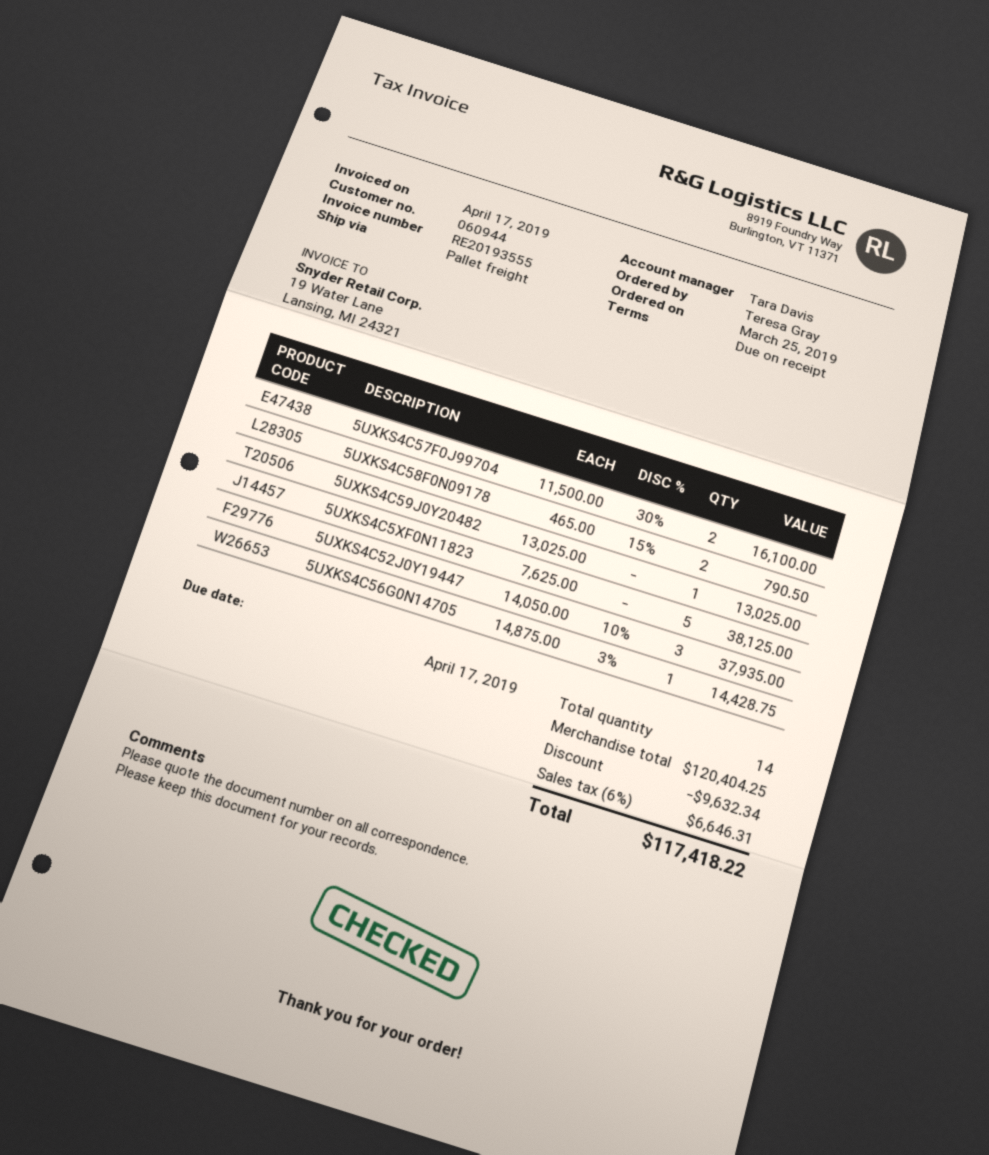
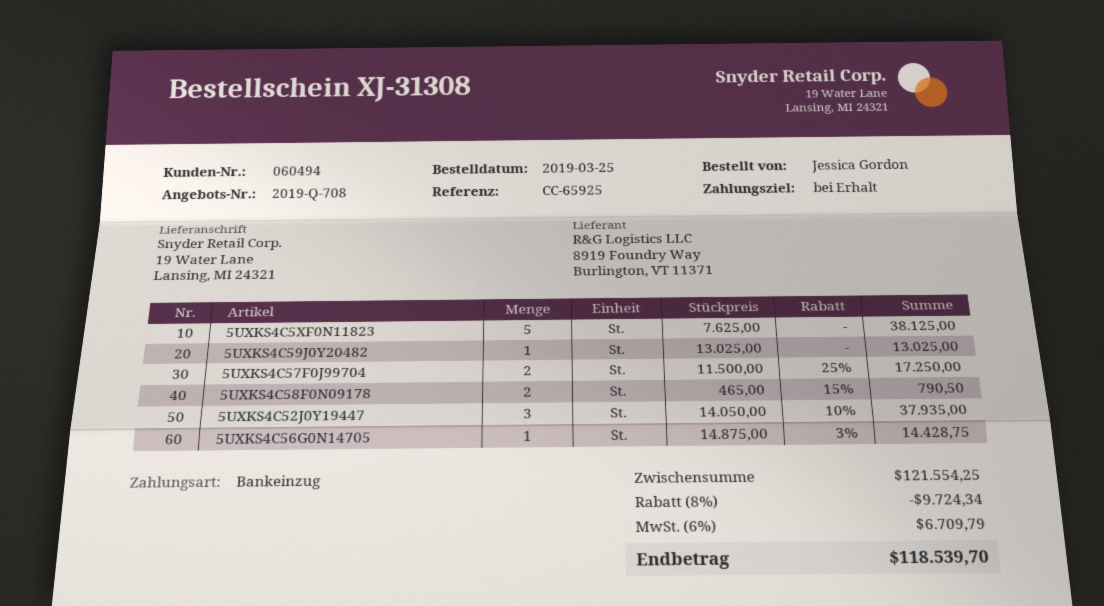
customer number: 060944 -> 060494
ordered by: Teresa Gray -> Jessica Gordon
5UXKS4C57F0J99704: 2 x 11500.00 - 30% = 16100.00 -> 2 x 11500.00 - 25% = 17250.00
subtotal: 120404.25 -> 121554.25
discount: 9632.34 -> 9724.34
tax: 6% = 6646.31 -> 6% = 6709.79
total: 117418.22 -> 118539.70

